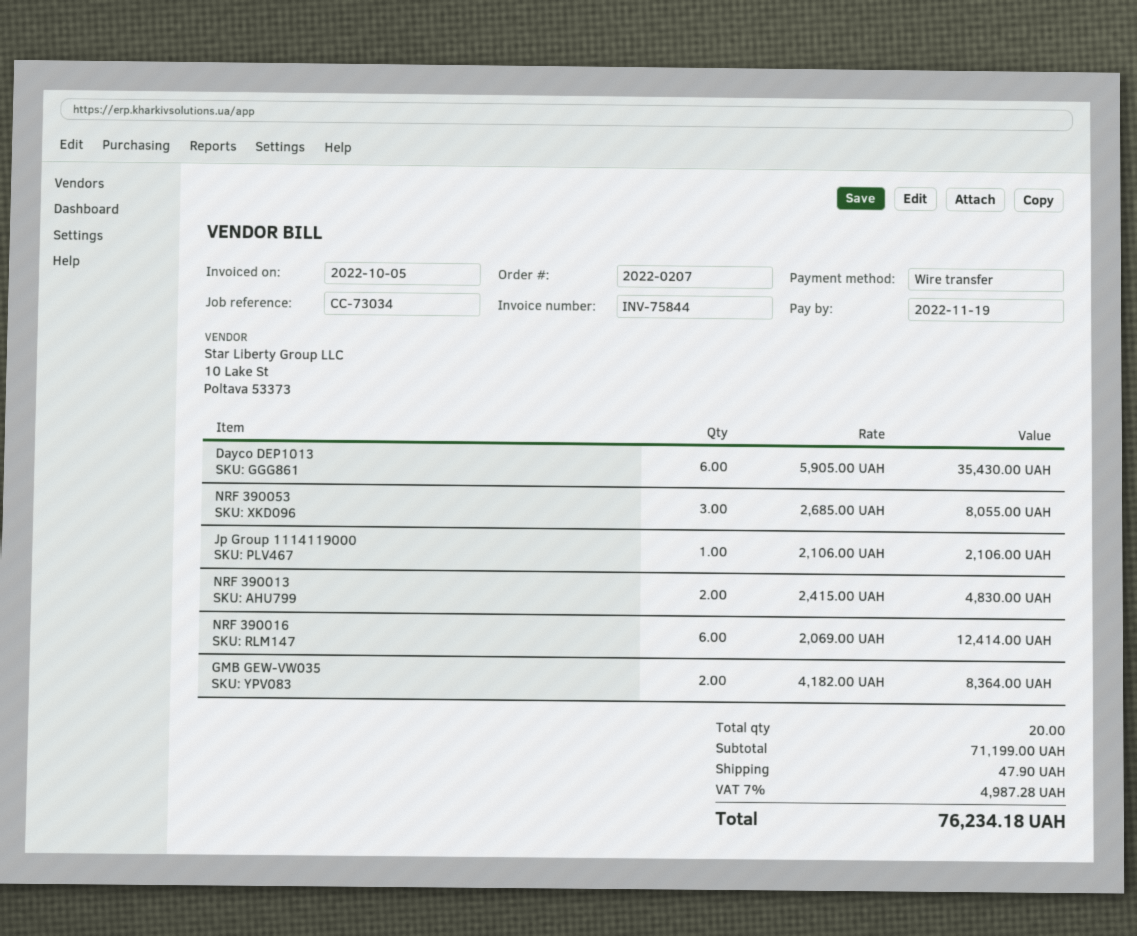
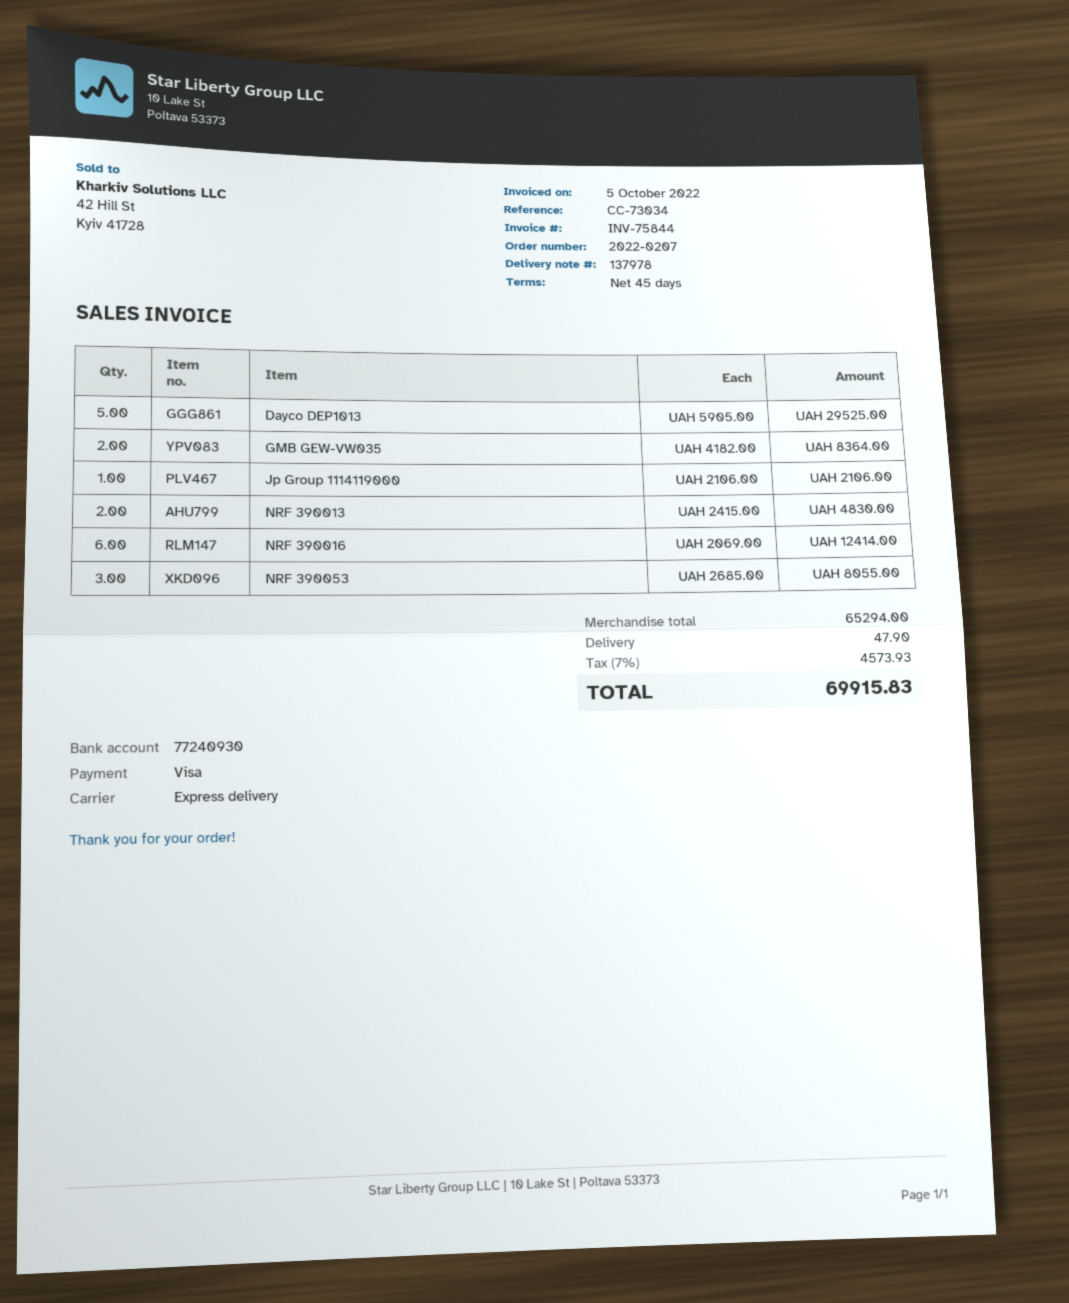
payment method: bank transfer -> Visa
Dayco DEP1013: 6 x 5905.00 = 35430.00 -> 5 x 5905.00 = 29525.00
subtotal: 71199.00 -> 65294.00
tax: 7% = 4987.28 -> 7% = 4573.93
total: 76234.18 -> 69915.83

